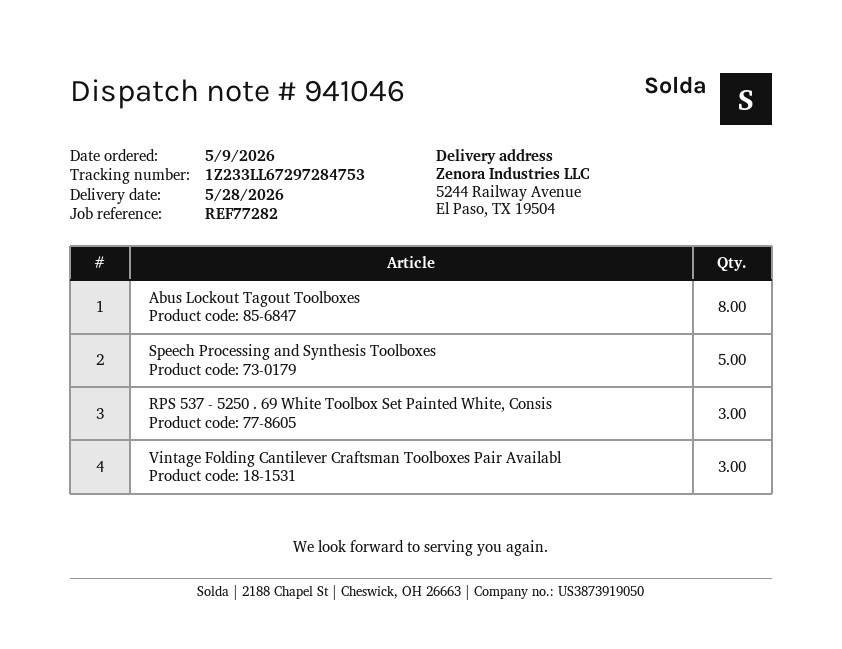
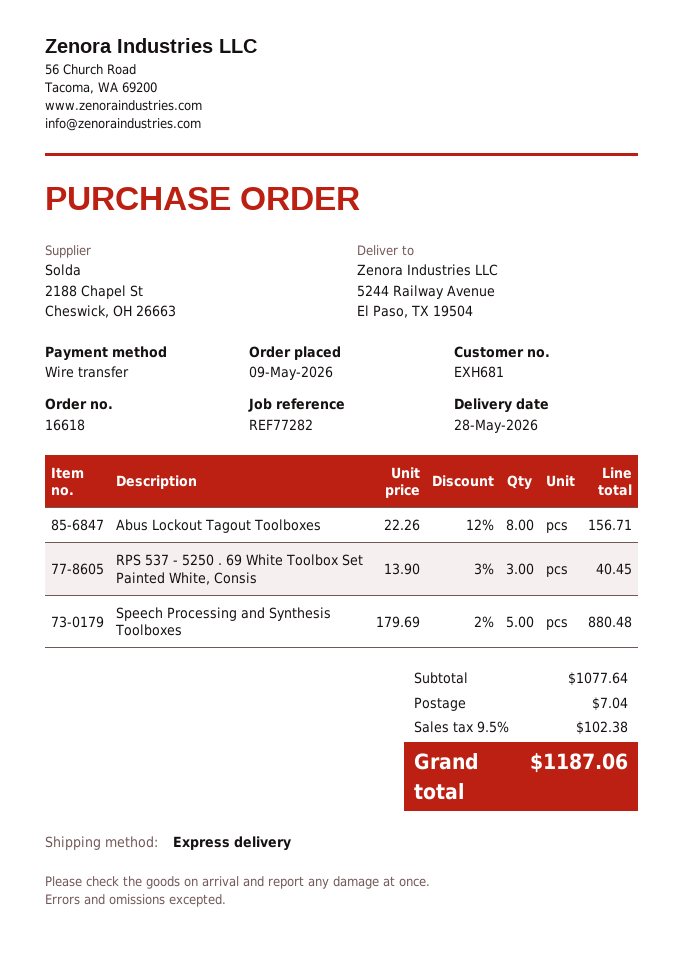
Vintage Folding Cantilever Craftsman Toolboxes Pair Availabl: 3 -> none

